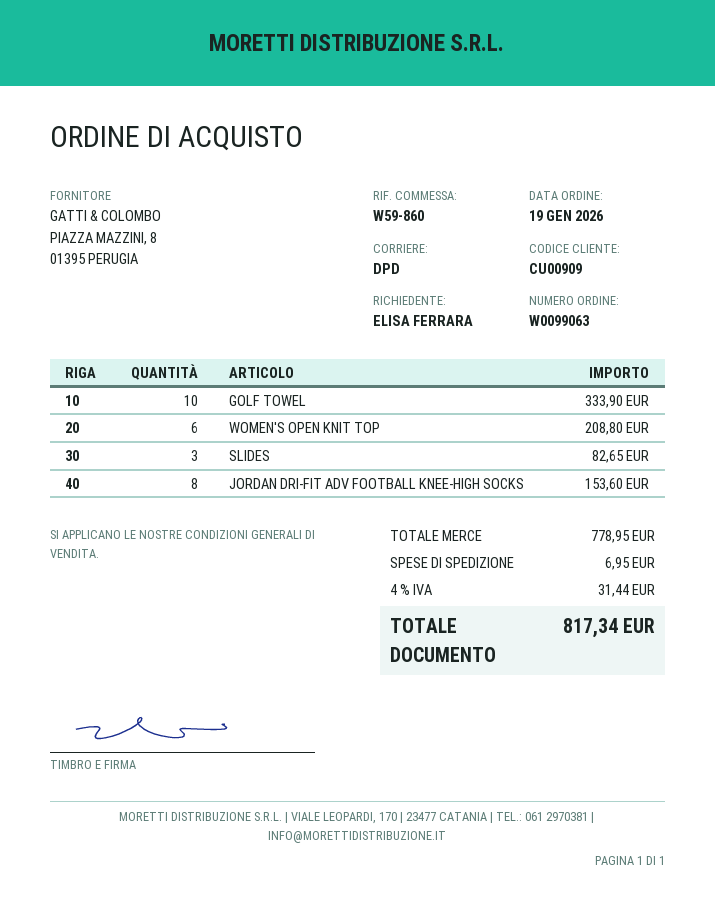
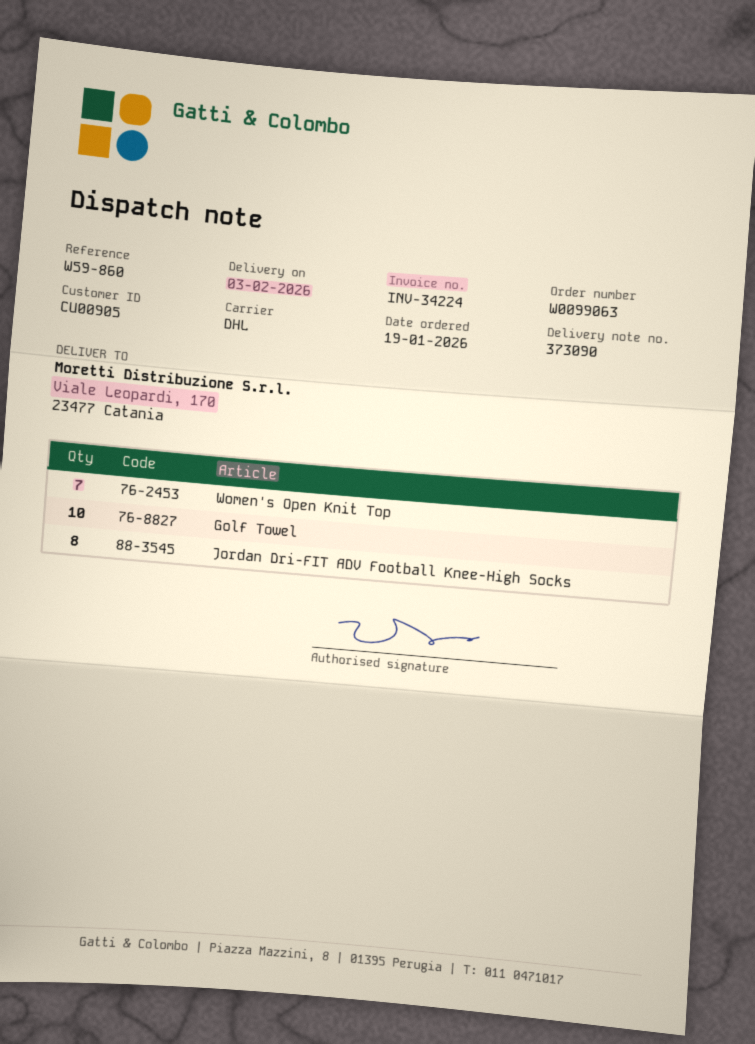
customer number: CU00909 -> CU00905
shipping method: DPD -> DHL
WOMEN'S OPEN KNIT TOP: 6 -> 7
SLIDES: 3 -> none

